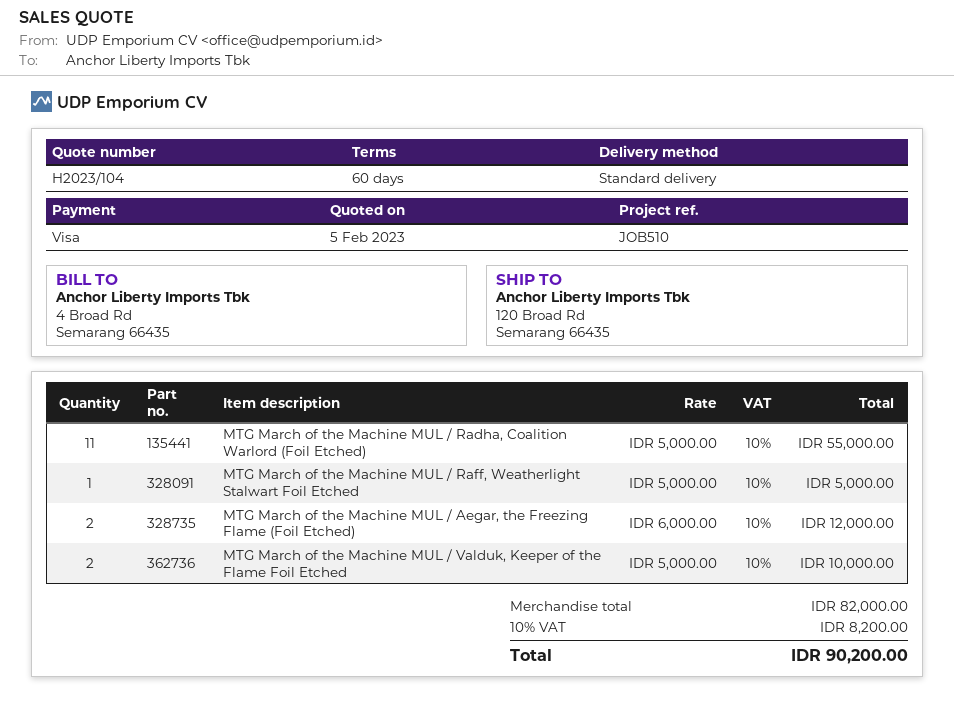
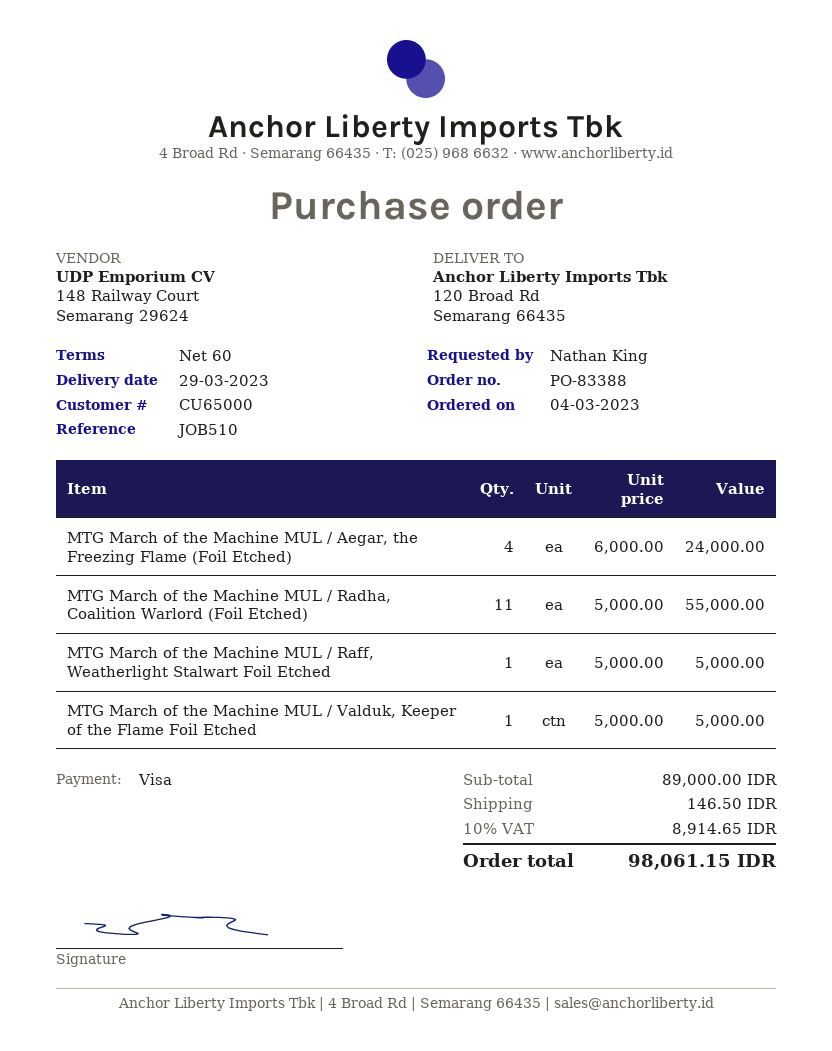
MTG March of the Machine MUL / Aegar, the Freezing Flame (Foil Etched): 2 x 6000.00 = 12000.00 -> 4 x 6000.00 = 24000.00
MTG March of the Machine MUL / Valduk, Keeper of the Flame Foil Etched: 2 x 5000.00 = 10000.00 -> 1 x 5000.00 = 5000.00
subtotal: 82000.00 -> 89000.00
shipping: none -> 146.50
tax: 10% = 8200.00 -> 10% = 8914.65
total: 90200.00 -> 98061.15

